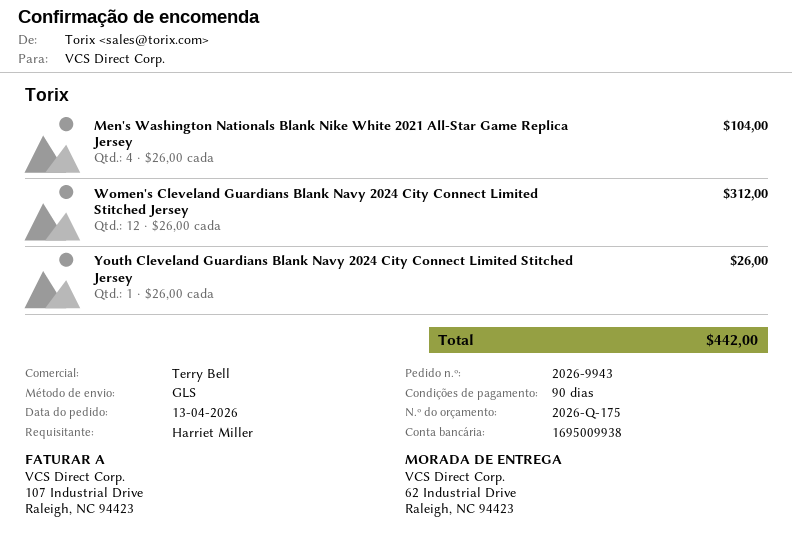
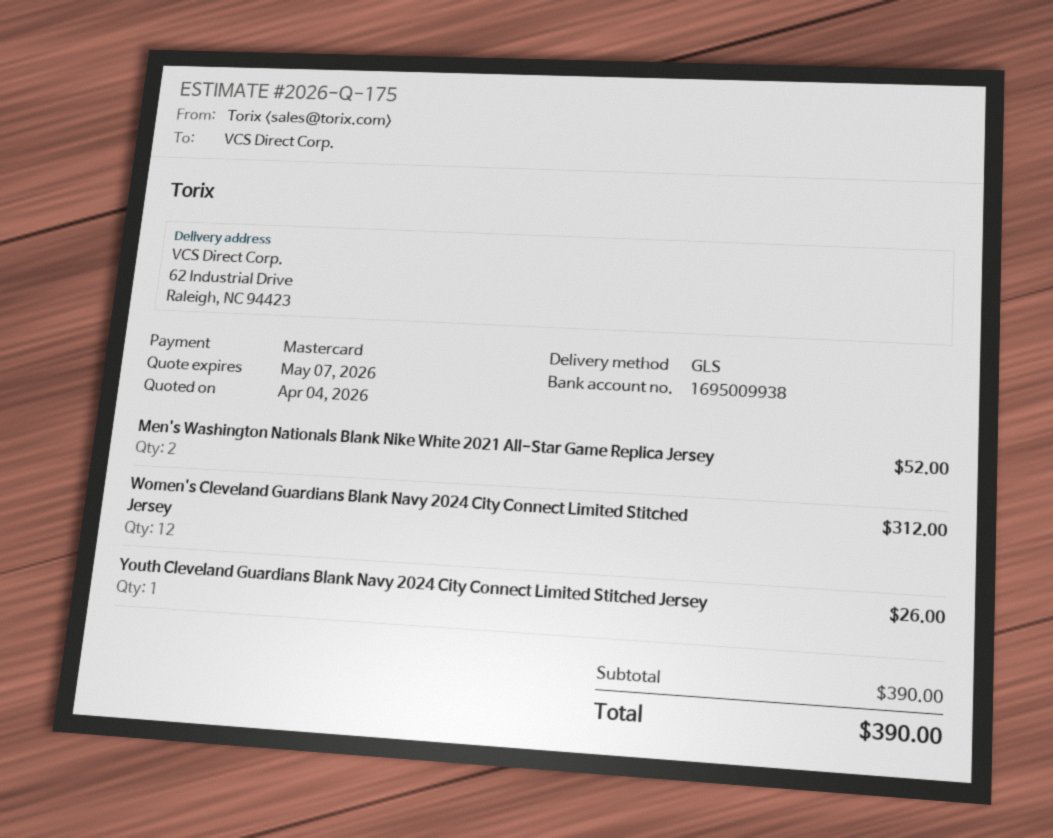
Men's Washington Nationals Blank Nike White 2021 All-Star Game Replica Jersey: 4 for 104.00 -> 2 for 52.00
total: 442.00 -> 390.00

